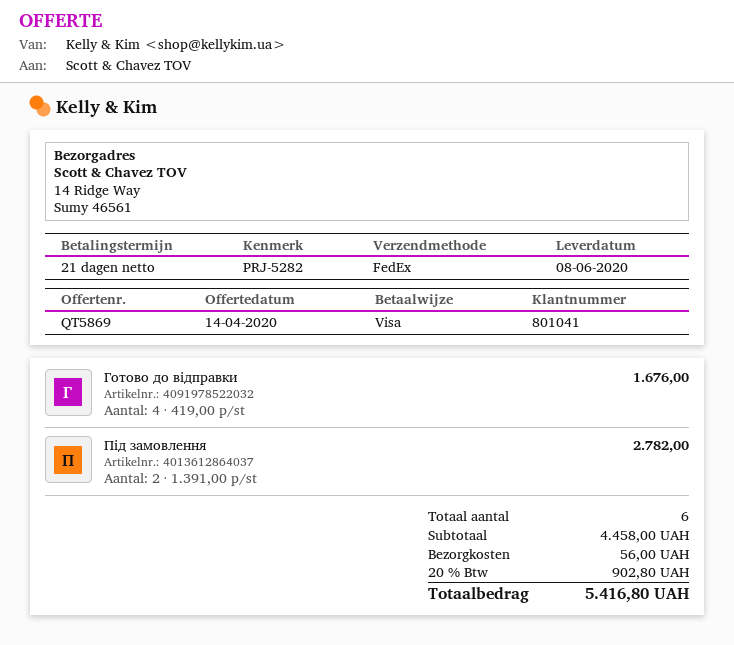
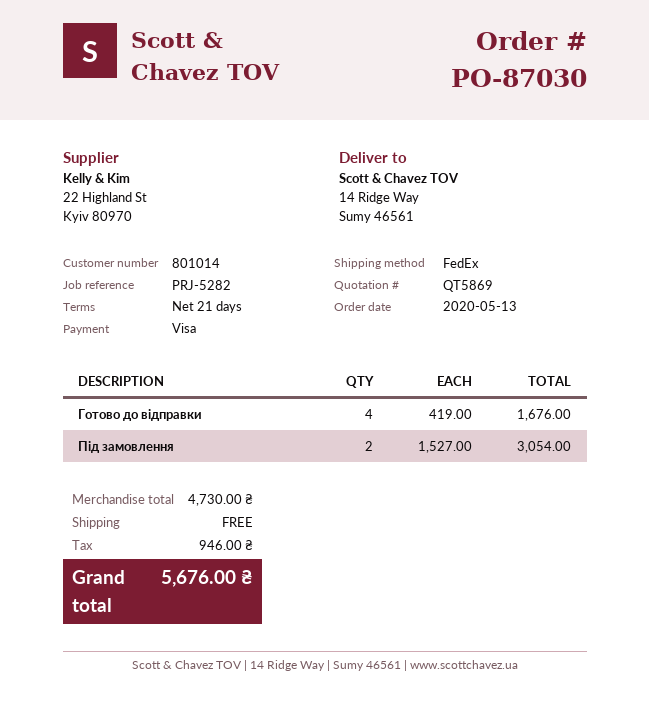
customer number: 801041 -> 801014
Під замовлення: 2 x 1391.00 = 2782.00 -> 2 x 1527.00 = 3054.00
subtotal: 4458.00 -> 4730.00
shipping: 56.00 -> 0.00
tax: 902.80 -> 946.00
total: 5416.80 -> 5676.00

